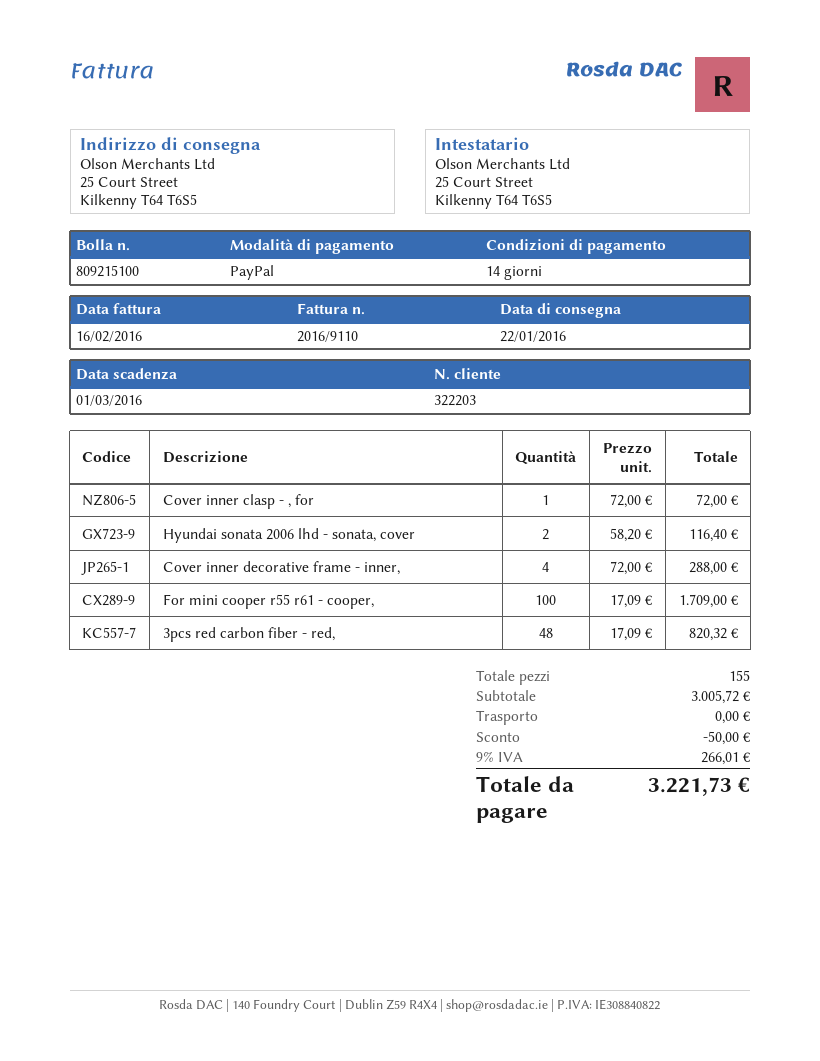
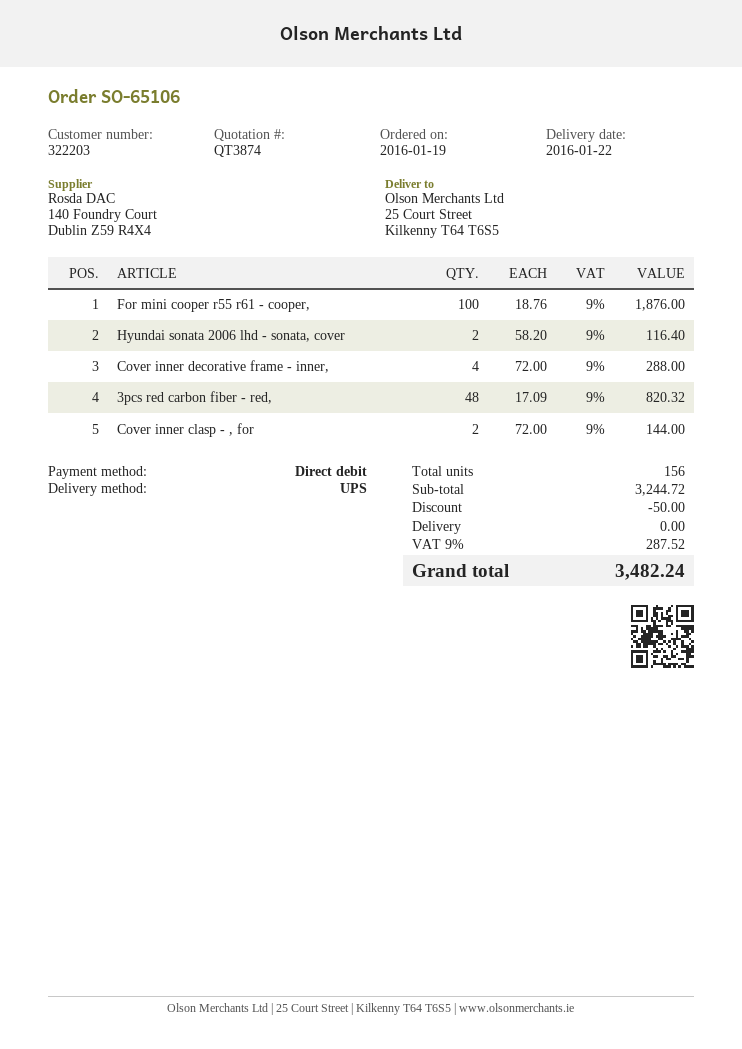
payment method: PayPal -> direct debit
Cover inner clasp - , for: 1 x 72.00 = 72.00 -> 2 x 72.00 = 144.00
For mini cooper r55 r61 - cooper,: 100 x 17.09 = 1709.00 -> 100 x 18.76 = 1876.00
total quantity: 155 -> 156
subtotal: 3005.72 -> 3244.72
tax: 9% = 266.01 -> 9% = 287.52
total: 3221.73 -> 3482.24

